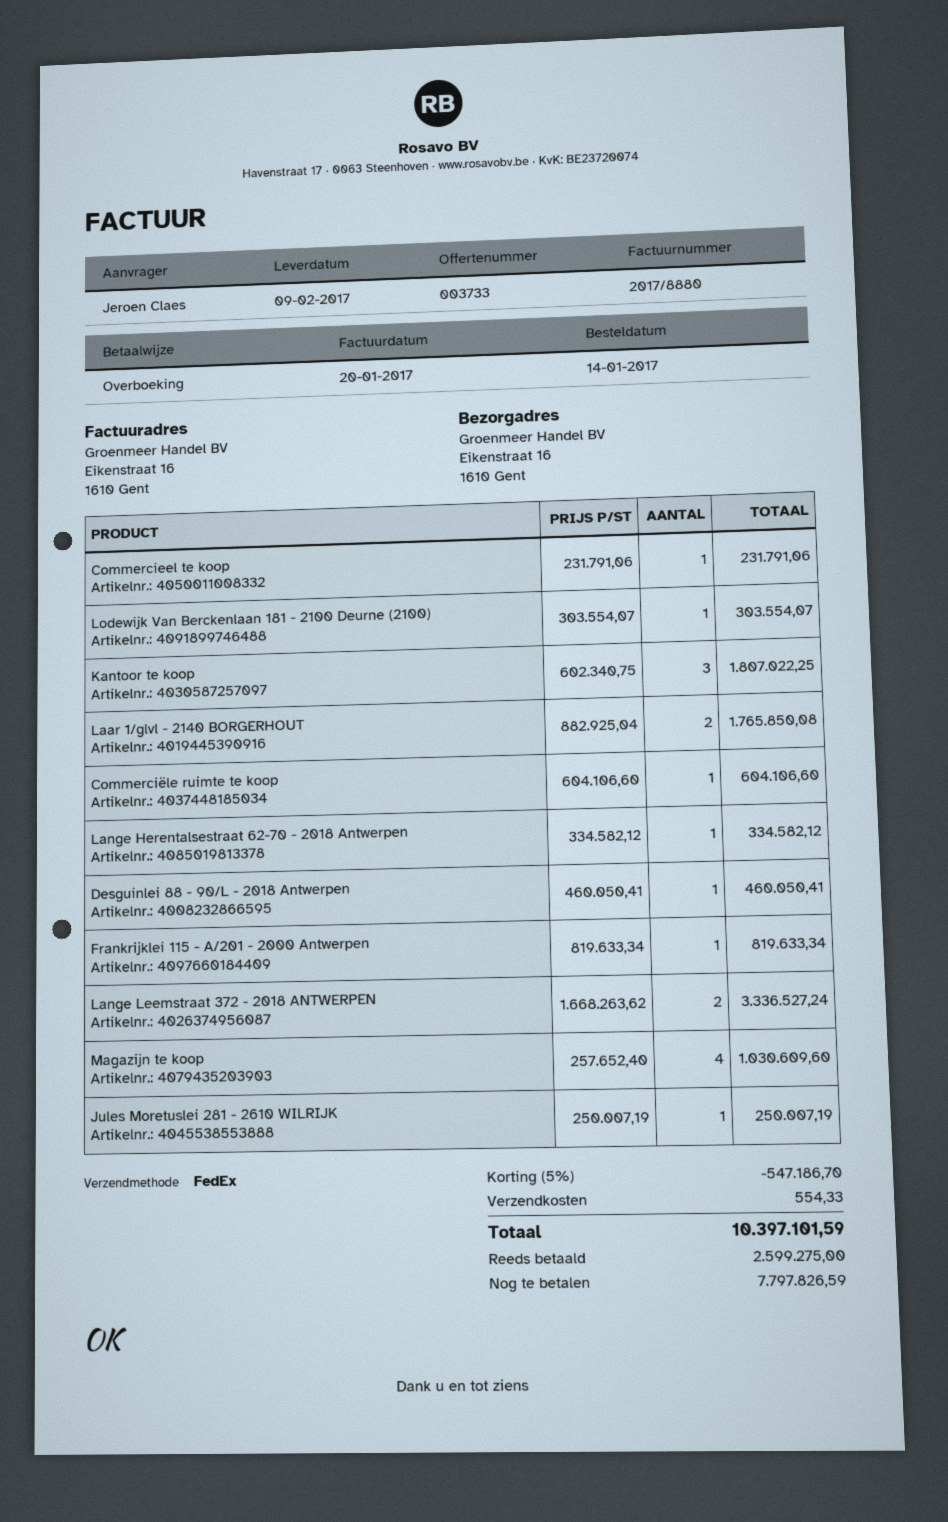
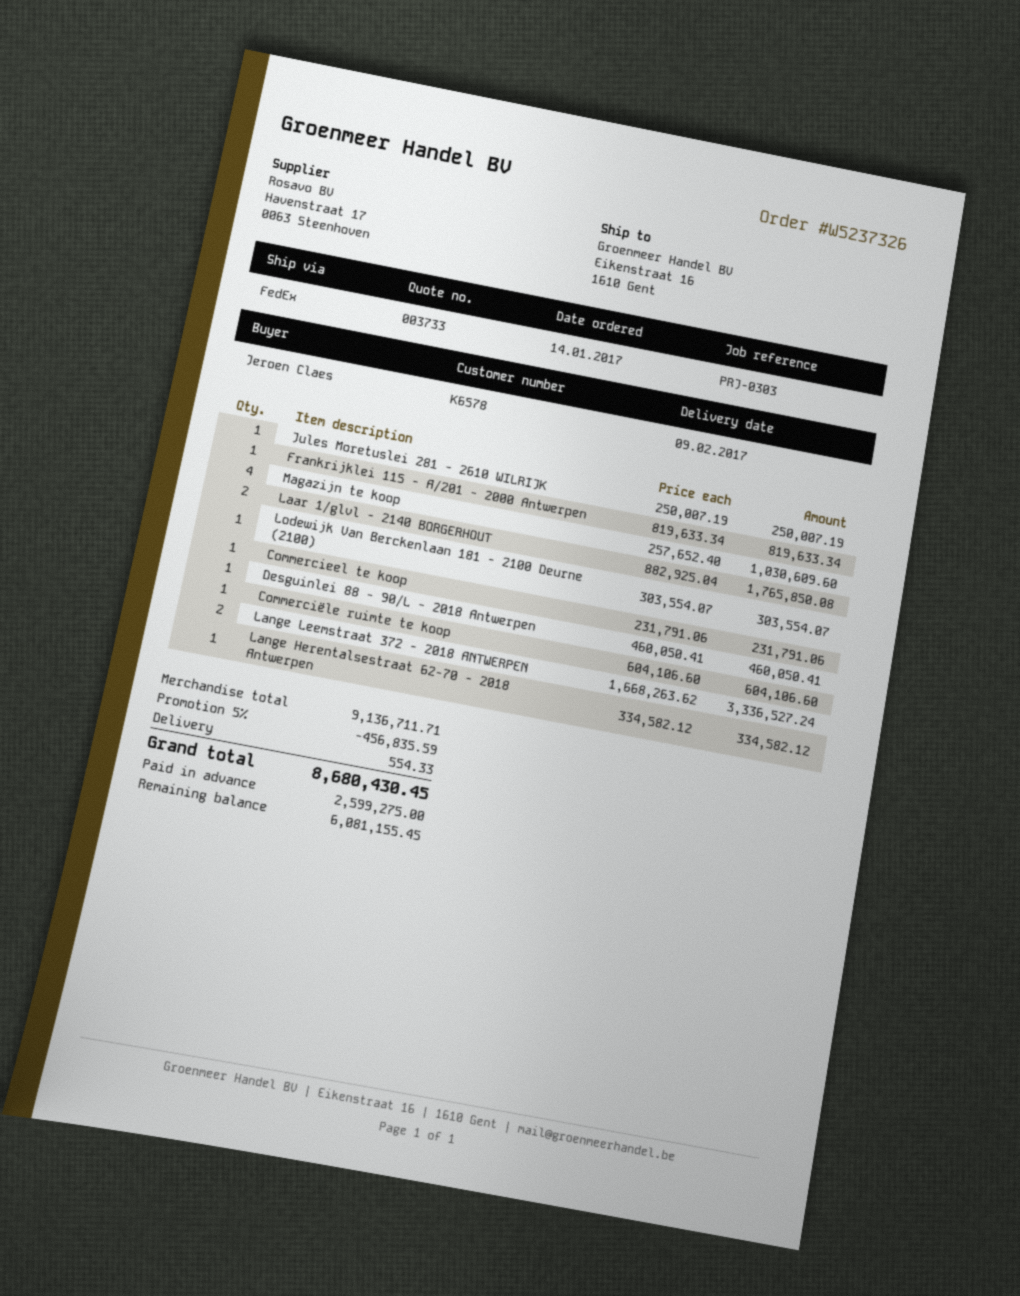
Kantoor te koop: 3 x 602340.75 = 1807022.25 -> none
discount: 5% = 547186.70 -> 5% = 456835.59
total: 10397101.59 -> 8680430.45
balance: 7797826.59 -> 6081155.45

